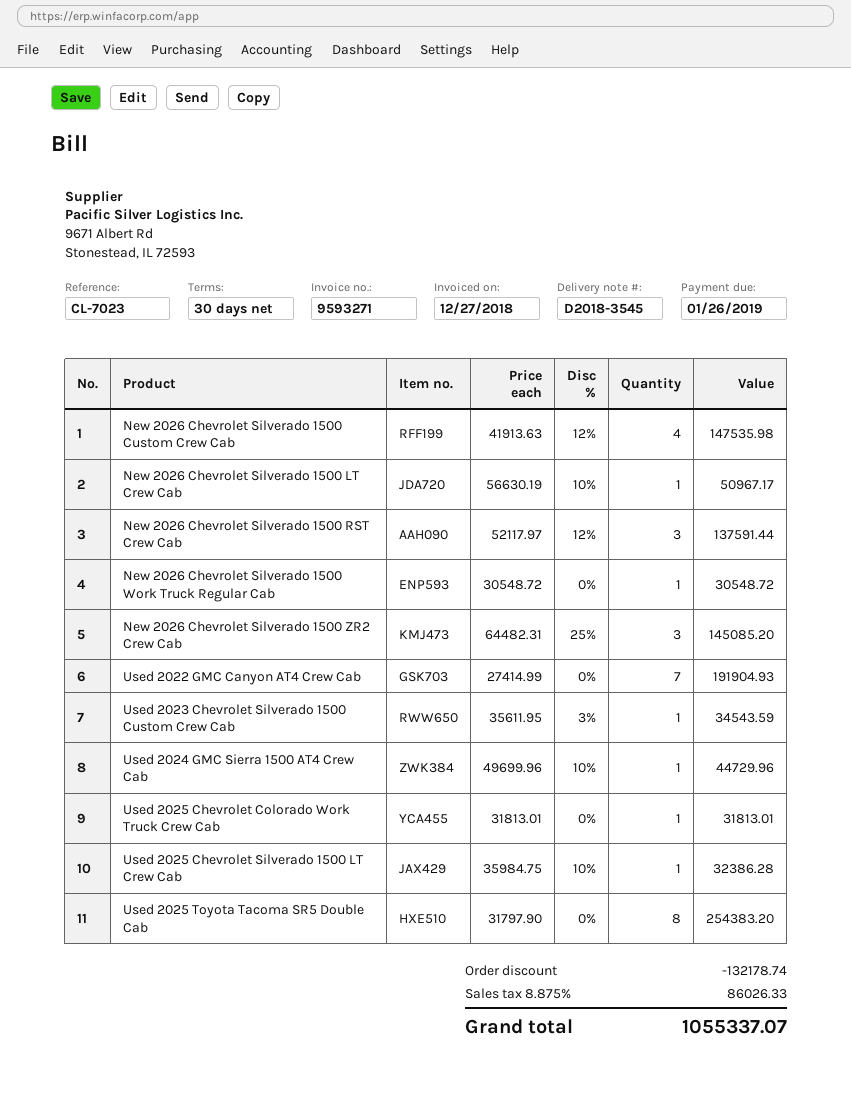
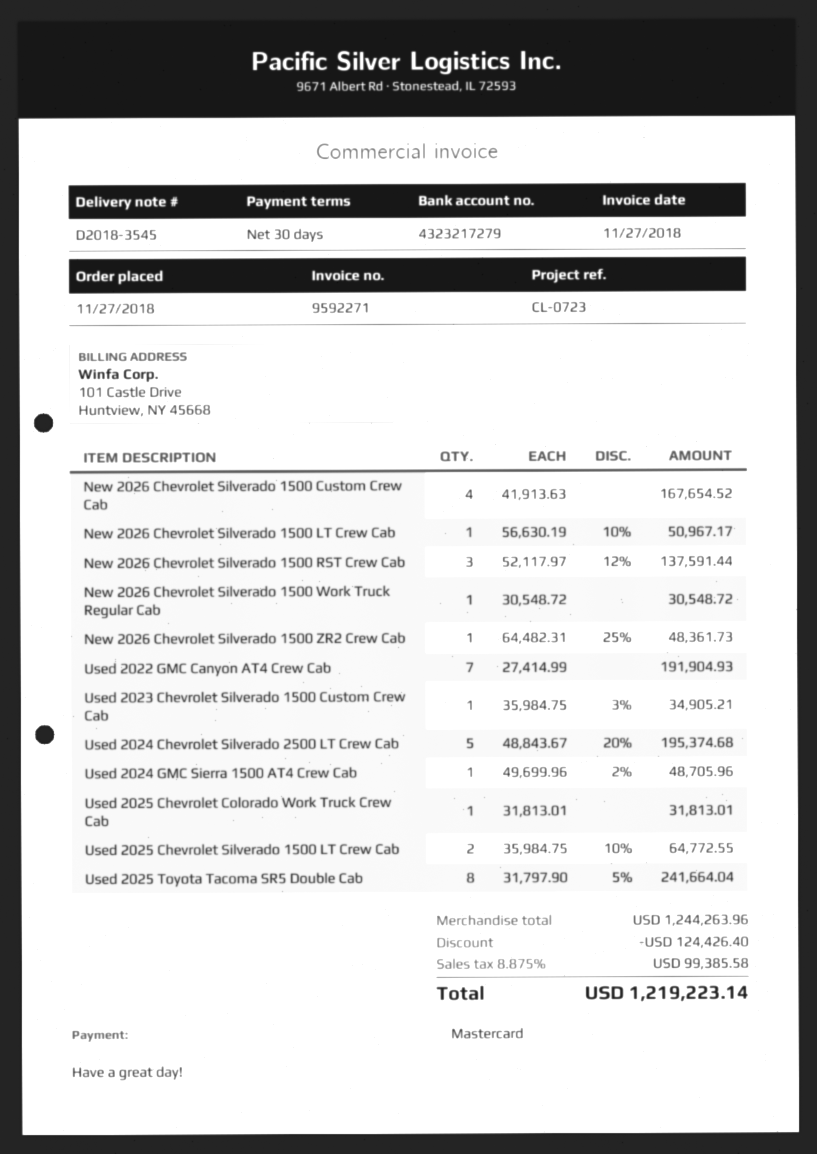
invoice number: 9593271 -> 9592271
invoice date: 2018-12-27 -> 2018-11-27
reference: CL-7023 -> CL-0723
New 2026 Chevrolet Silverado 1500 Custom Crew Cab: 4 x 41913.63 - 12% = 147535.98 -> 4 x 41913.63 = 167654.52
New 2026 Chevrolet Silverado 1500 ZR2 Crew Cab: 3 x 64482.31 - 25% = 145085.20 -> 1 x 64482.31 - 25% = 48361.73
Used 2023 Chevrolet Silverado 1500 Custom Crew Cab: 1 x 35611.95 - 3% = 34543.59 -> 1 x 35984.75 - 3% = 34905.21
Used 2024 GMC Sierra 1500 AT4 Crew Cab: 1 x 49699.96 - 10% = 44729.96 -> 1 x 49699.96 - 2% = 48705.96
Used 2025 Chevrolet Silverado 1500 LT Crew Cab: 1 x 35984.75 - 10% = 32386.28 -> 2 x 35984.75 - 10% = 64772.55
Used 2025 Toyota Tacoma SR5 Double Cab: 8 x 31797.90 = 254383.20 -> 8 x 31797.90 - 5% = 241664.04
Used 2024 Chevrolet Silverado 2500 LT Crew Cab: none -> 5 x 48843.67 - 20% = 195374.68
discount: 132178.74 -> 124426.40
tax: 8.875% = 86026.33 -> 8.875% = 99385.58
total: 1055337.07 -> 1219223.14

